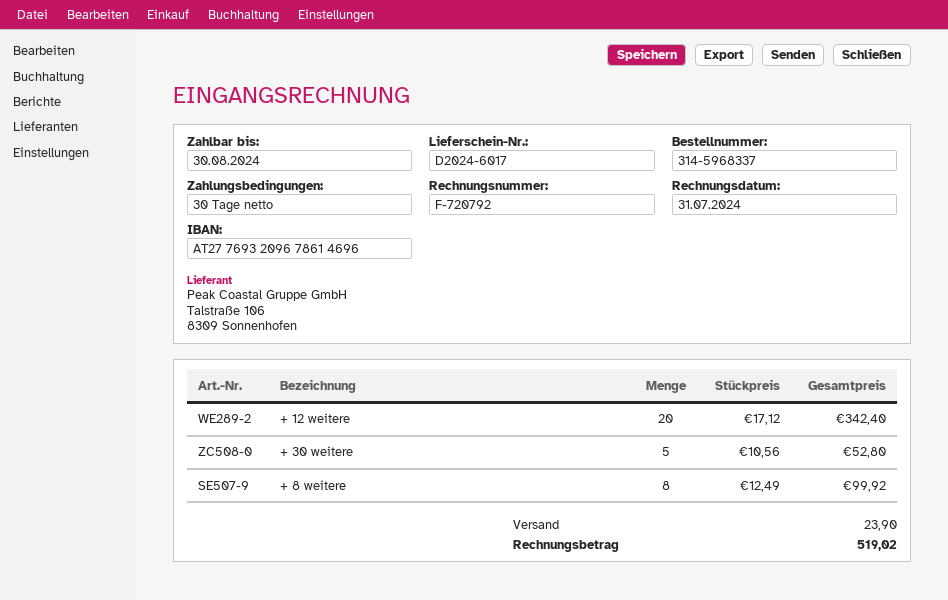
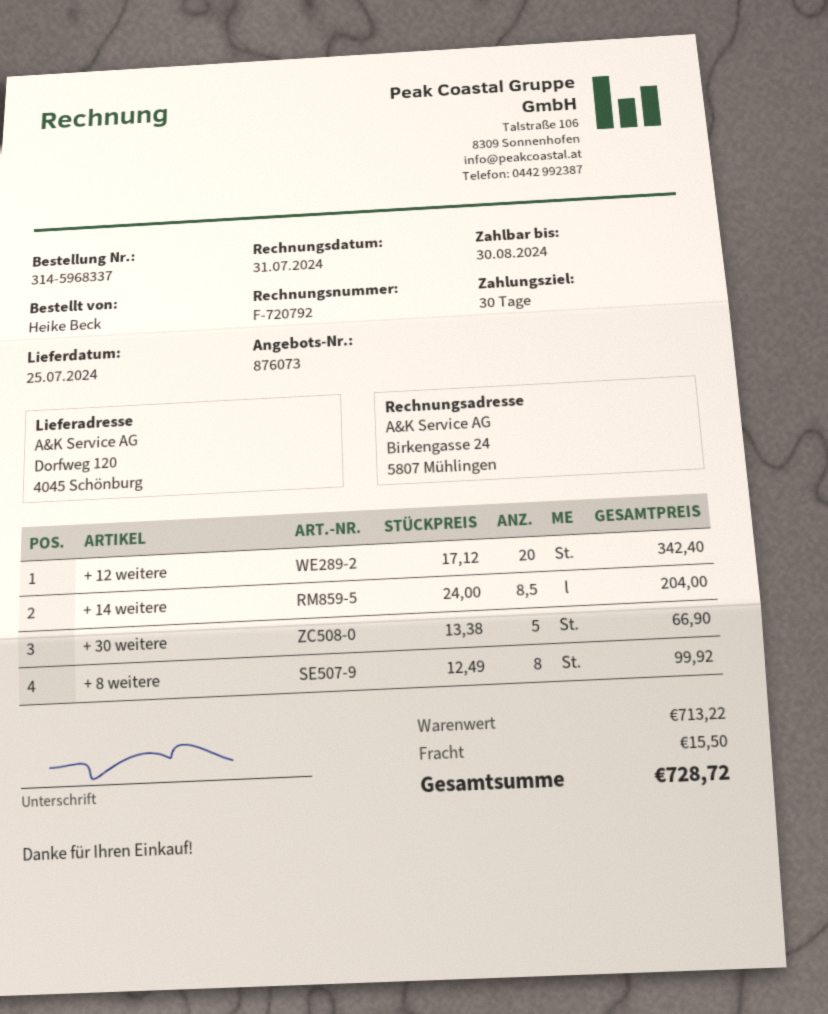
+ 30 weitere: 5 x 10.56 = 52.80 -> 5 x 13.38 = 66.90
+ 14 weitere: none -> 8.5 x 24.00 = 204.00
shipping: 23.90 -> 15.50
total: 519.02 -> 728.72

